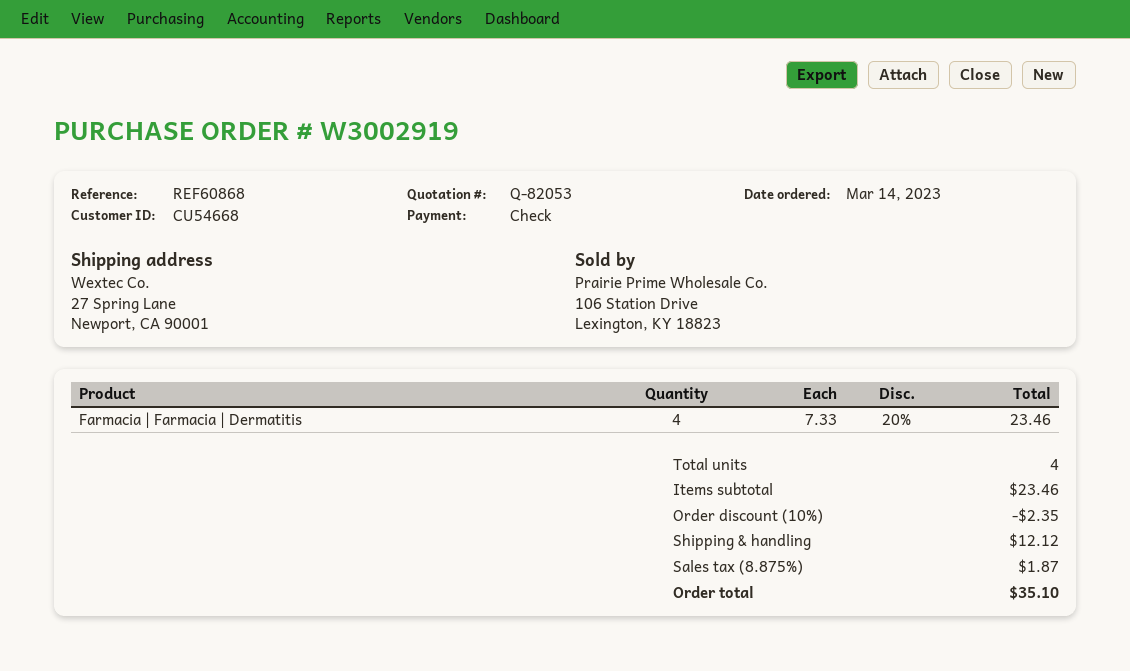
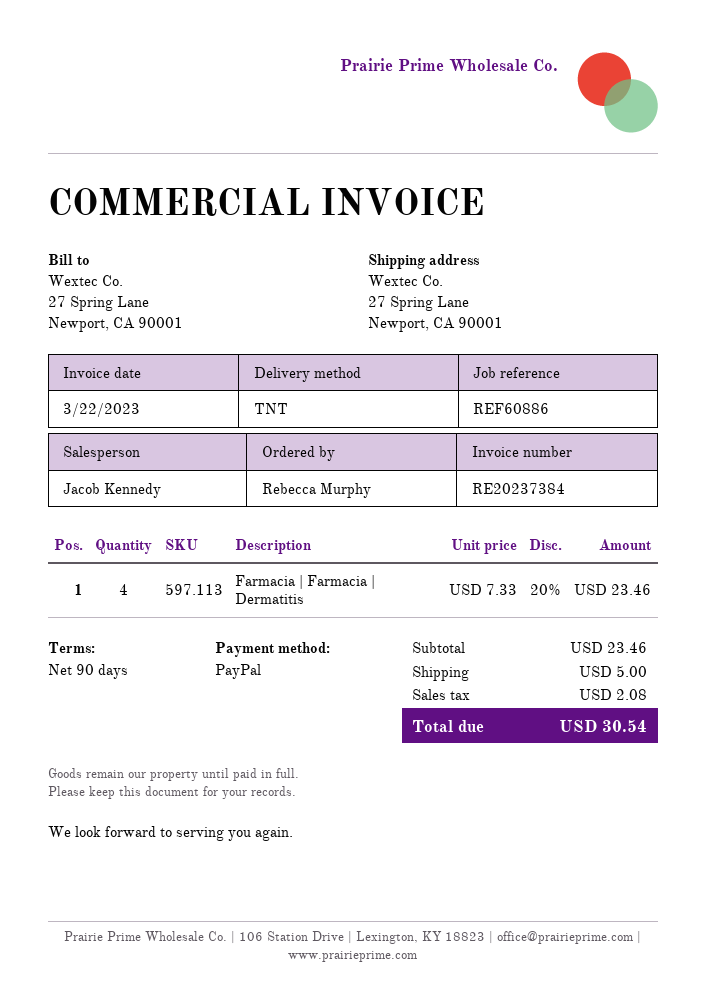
reference: REF60868 -> REF60886
payment method: cheque -> PayPal
discount: 10% = 2.35 -> none
shipping: 12.12 -> 5.00
tax: 1.87 -> 2.08
total: 35.10 -> 30.54

